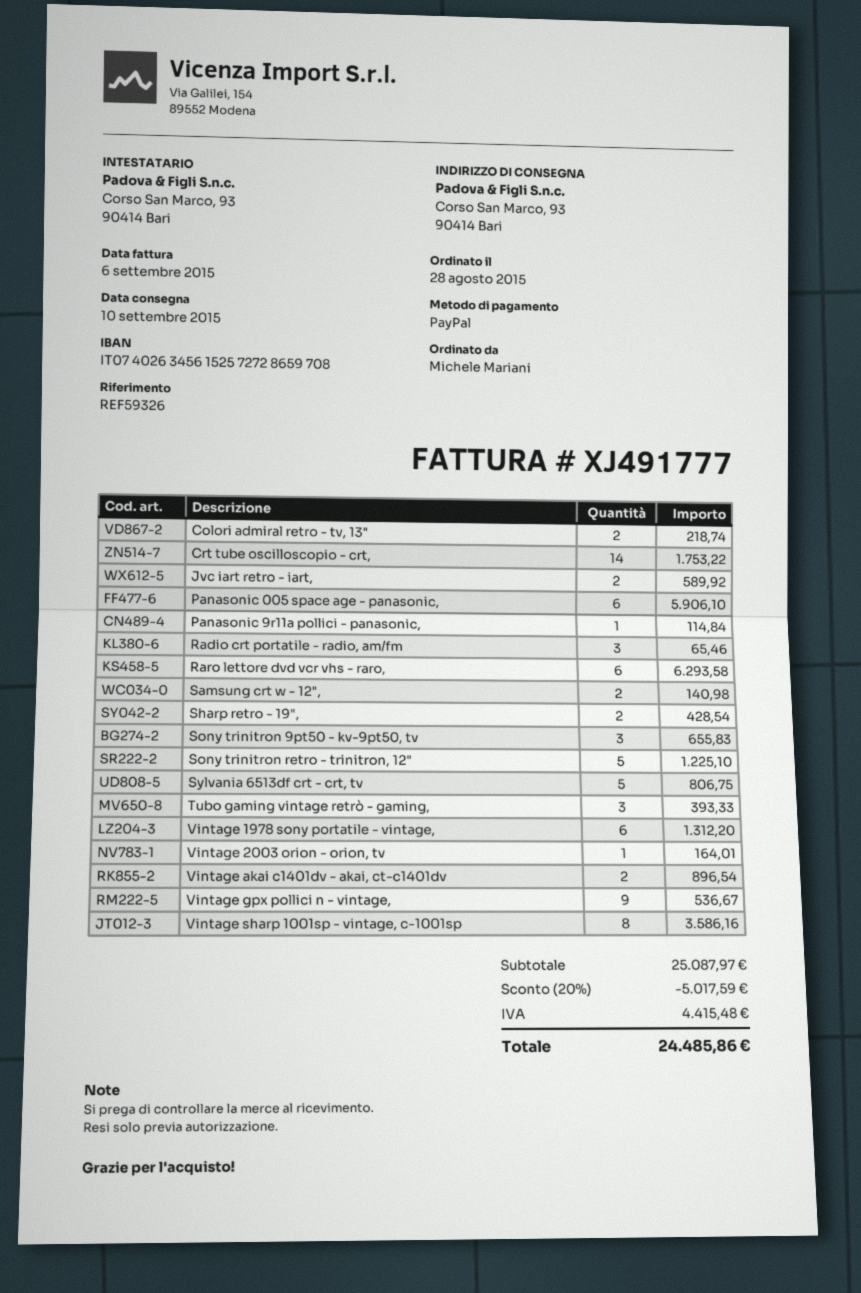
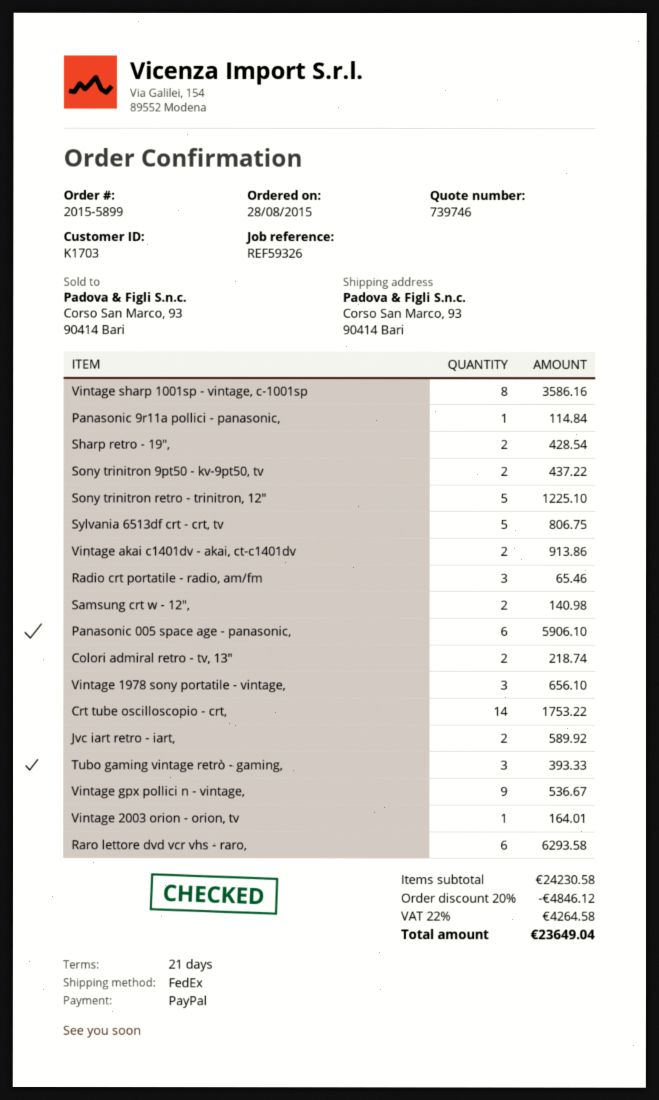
Sony trinitron 9pt50 - kv-9pt50, tv: 3 for 655.83 -> 2 for 437.22
Vintage 1978 sony portatile - vintage,: 6 for 1312.20 -> 3 for 656.10
Vintage akai c1401dv - akai, ct-c1401dv: 2 for 896.54 -> 2 for 913.86
subtotal: 25087.97 -> 24230.58
discount: 20% = 5017.59 -> 20% = 4846.12
tax: 4415.48 -> 4264.58
total: 24485.86 -> 23649.04

